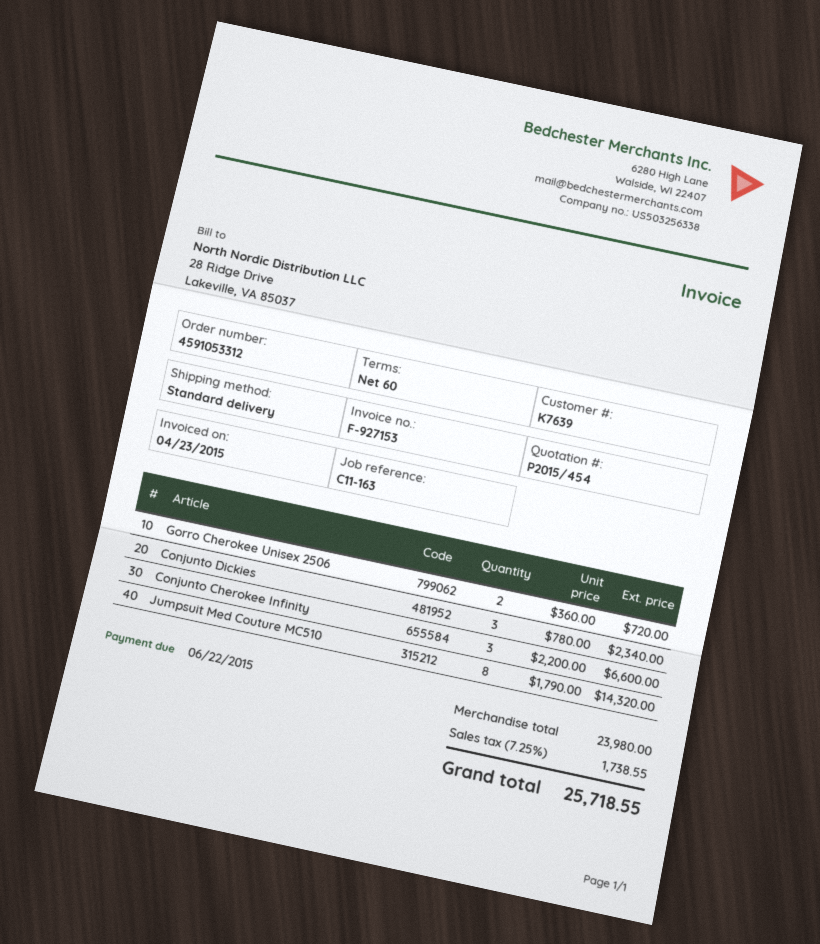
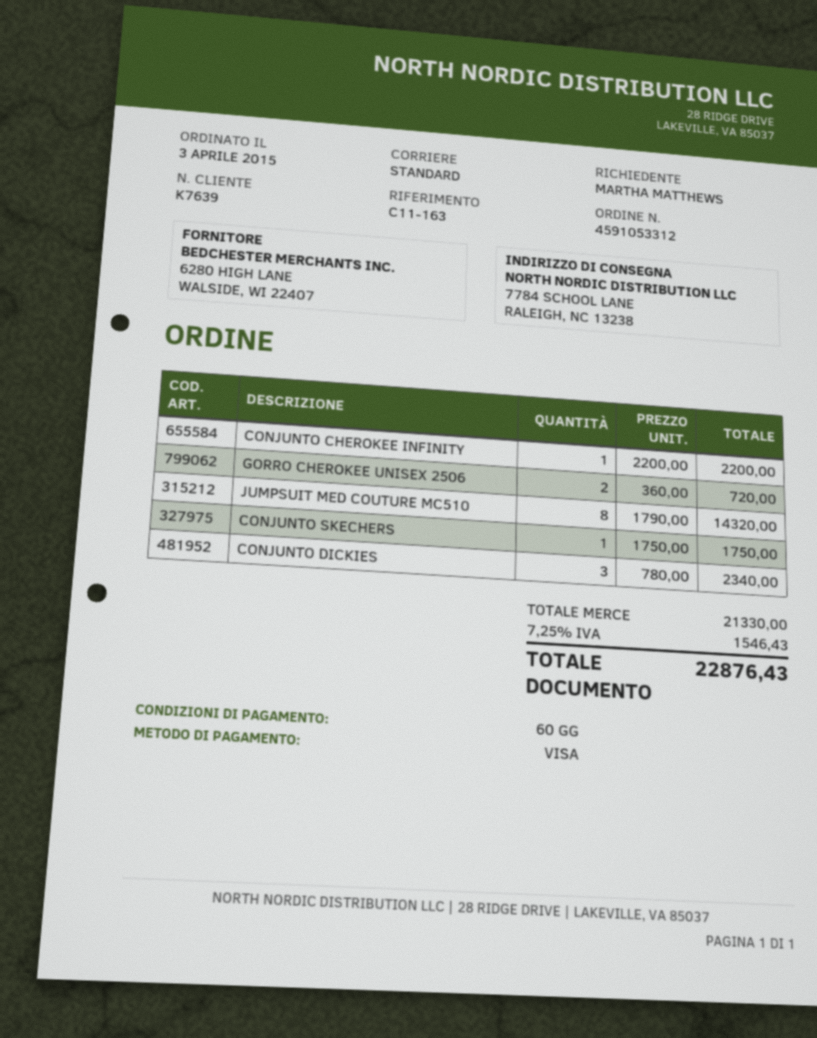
Conjunto Cherokee Infinity: 3 x 2200.00 = 6600.00 -> 1 x 2200.00 = 2200.00
CONJUNTO SKECHERS: none -> 1 x 1750.00 = 1750.00
subtotal: 23980.00 -> 21330.00
tax: 7.25% = 1738.55 -> 7.25% = 1546.43
total: 25718.55 -> 22876.43

